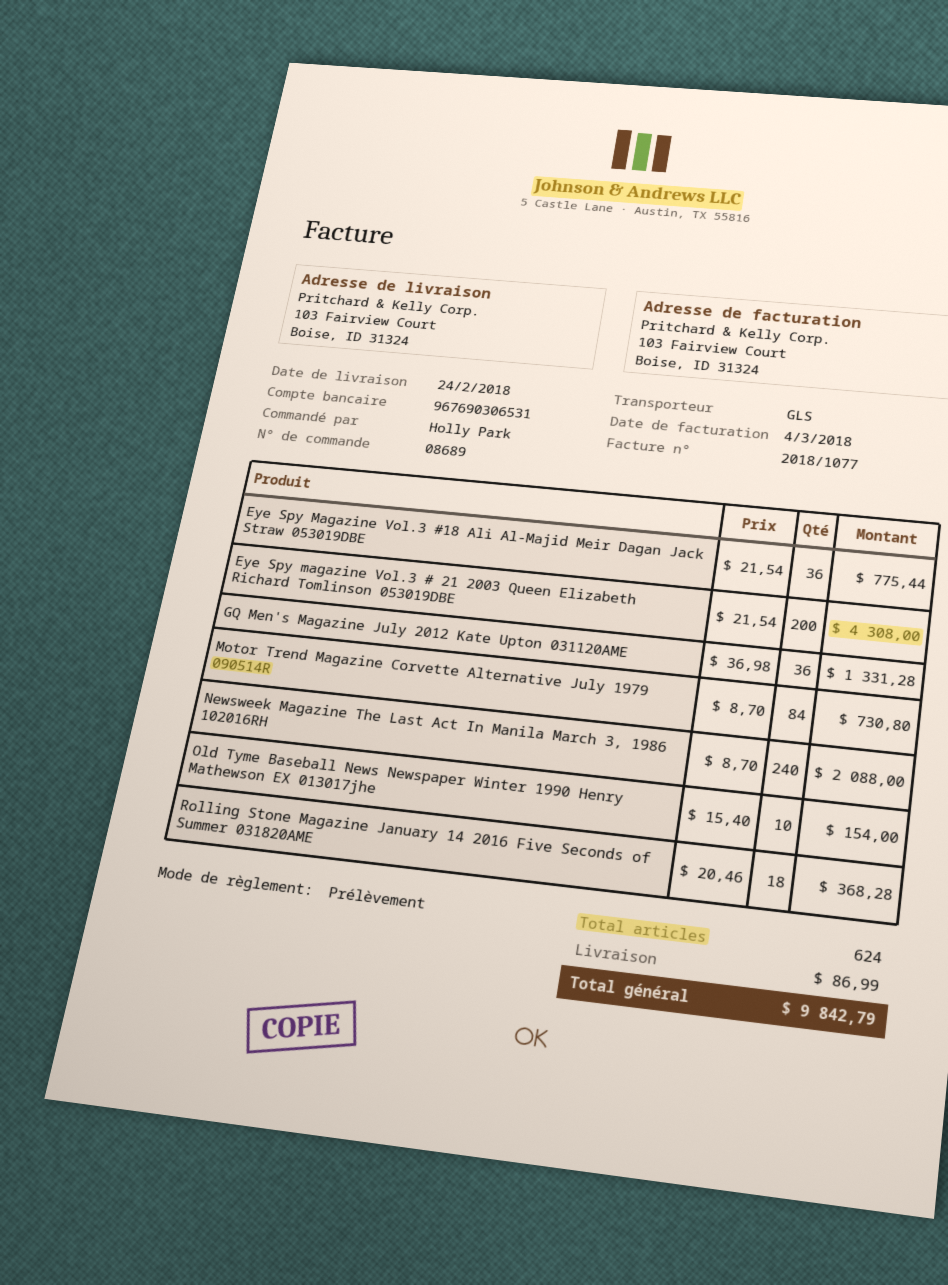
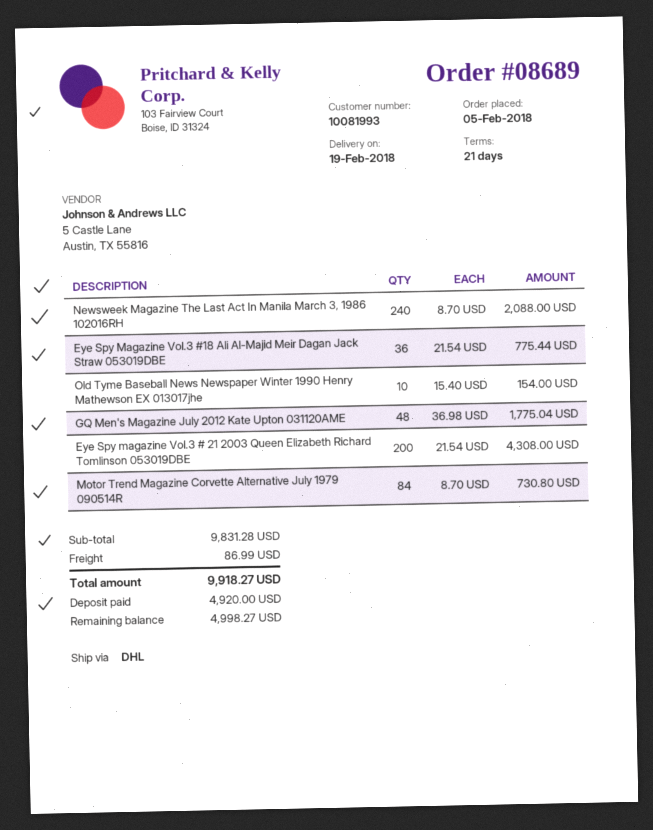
delivery date: 2018-02-24 -> 2018-02-19
shipping method: GLS -> DHL
GQ Men's Magazine July 2012 Kate Upton 031120AME: 36 x 36.98 = 1331.28 -> 48 x 36.98 = 1775.04
Rolling Stone Magazine January 14 2016 Five Seconds of Summer 031820AME: 18 x 20.46 = 368.28 -> none
total: 9842.79 -> 9918.27

